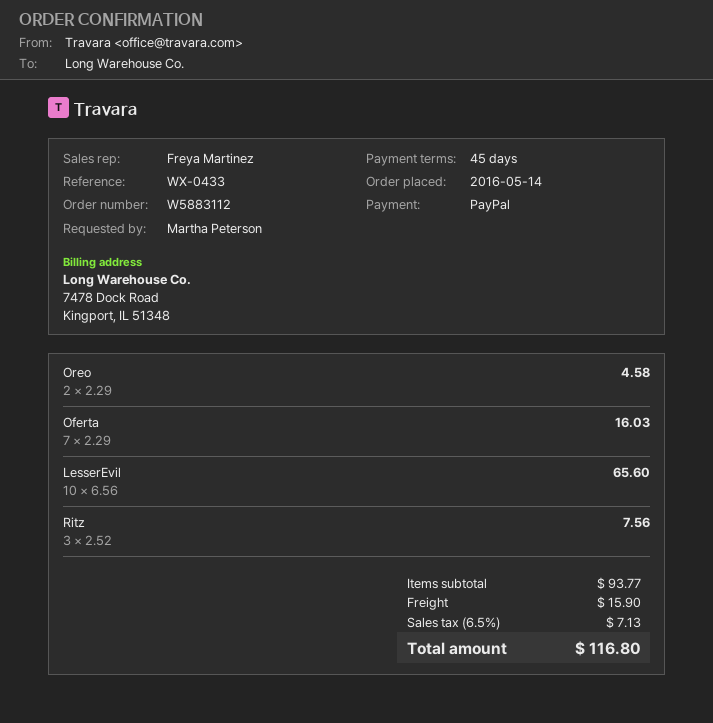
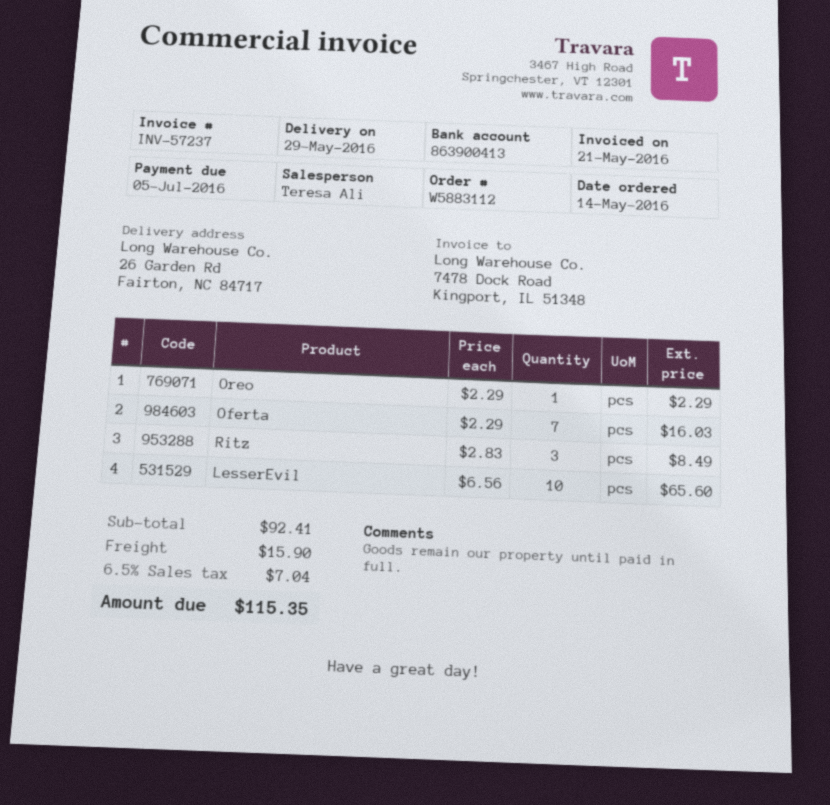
sales rep: Freya Martinez -> Teresa Ali
Oreo: 2 x 2.29 = 4.58 -> 1 x 2.29 = 2.29
Ritz: 3 x 2.52 = 7.56 -> 3 x 2.83 = 8.49
subtotal: 93.77 -> 92.41
tax: 6.5% = 7.13 -> 6.5% = 7.04
total: 116.80 -> 115.35

